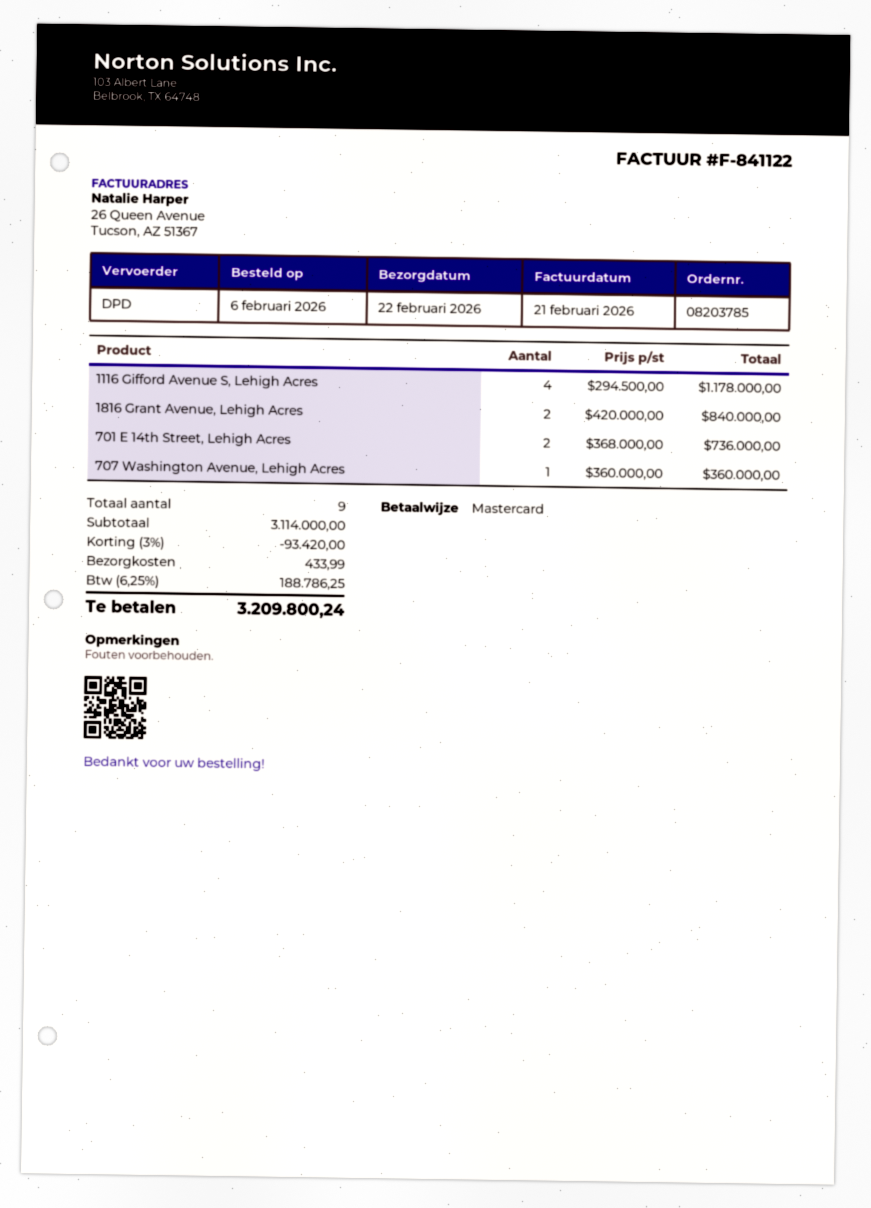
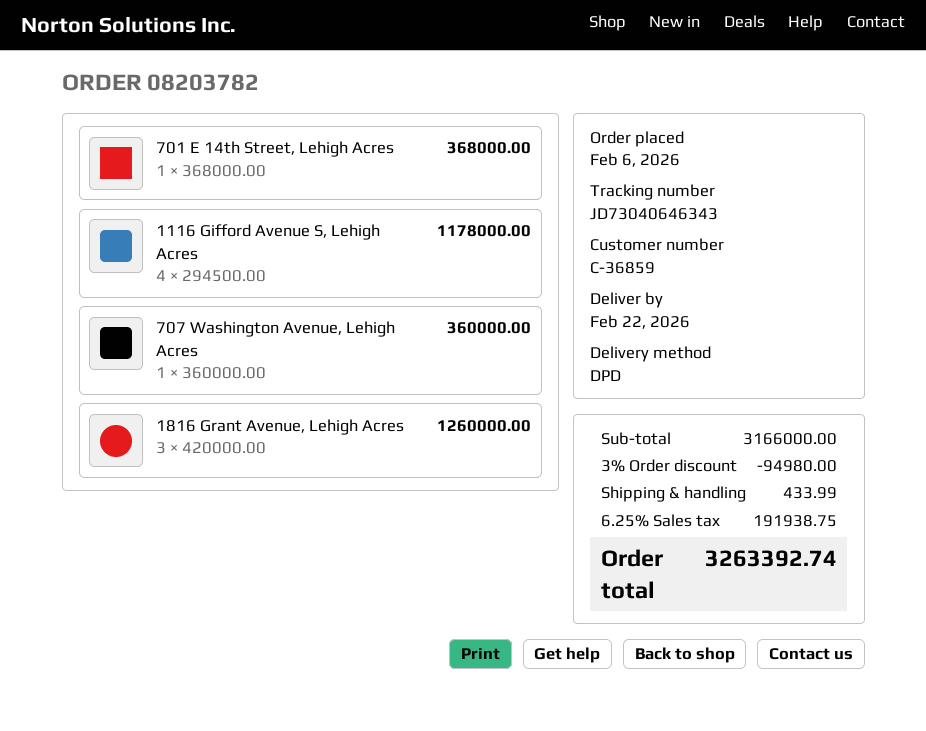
order number: 08203785 -> 08203782
1816 Grant Avenue, Lehigh Acres: 2 x 420000.00 = 840000.00 -> 3 x 420000.00 = 1260000.00
701 E 14th Street, Lehigh Acres: 2 x 368000.00 = 736000.00 -> 1 x 368000.00 = 368000.00
subtotal: 3114000.00 -> 3166000.00
discount: 3% = 93420.00 -> 3% = 94980.00
tax: 6.25% = 188786.25 -> 6.25% = 191938.75
total: 3209800.24 -> 3263392.74

